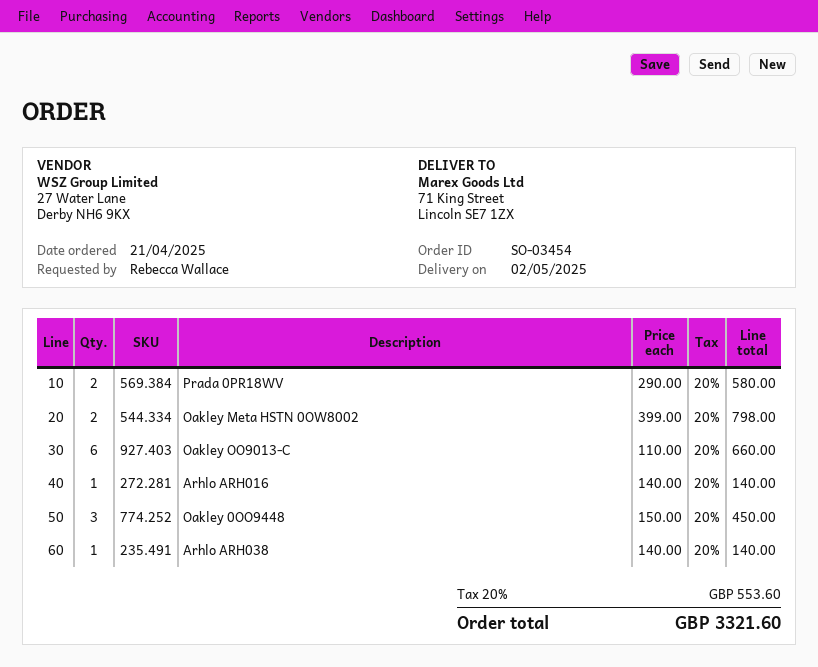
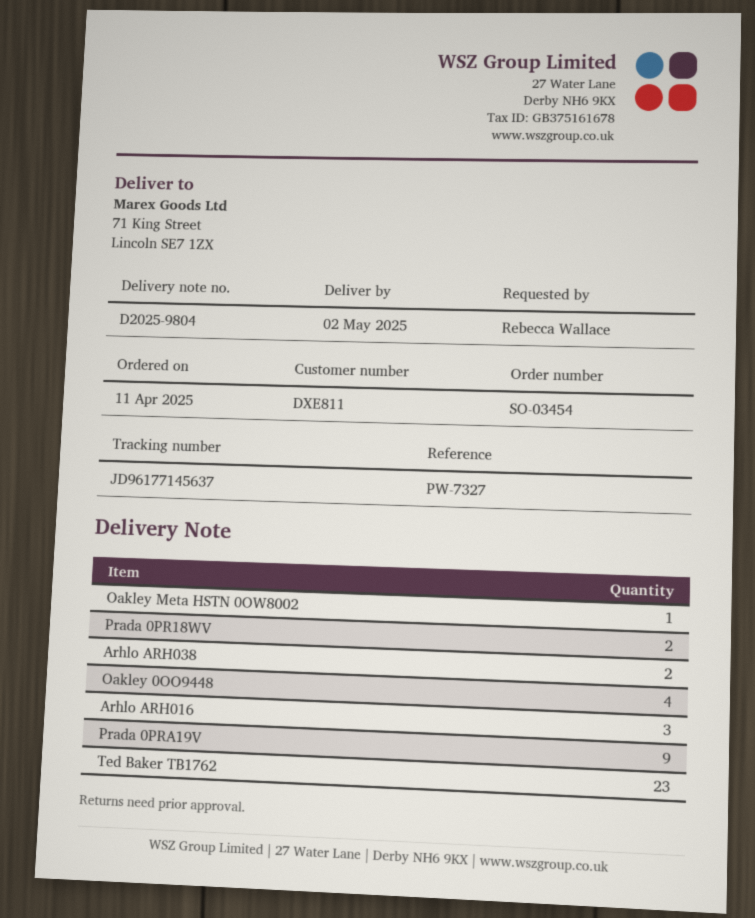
order date: 2025-04-21 -> 2025-04-11
Oakley Meta HSTN 0OW8002: 2 -> 1
Oakley OO9013-C: 6 -> none
Arhlo ARH016: 1 -> 3
Oakley 0OO9448: 3 -> 4
Arhlo ARH038: 1 -> 2
Prada 0PRA19V: none -> 9
Ted Baker TB1762: none -> 23

